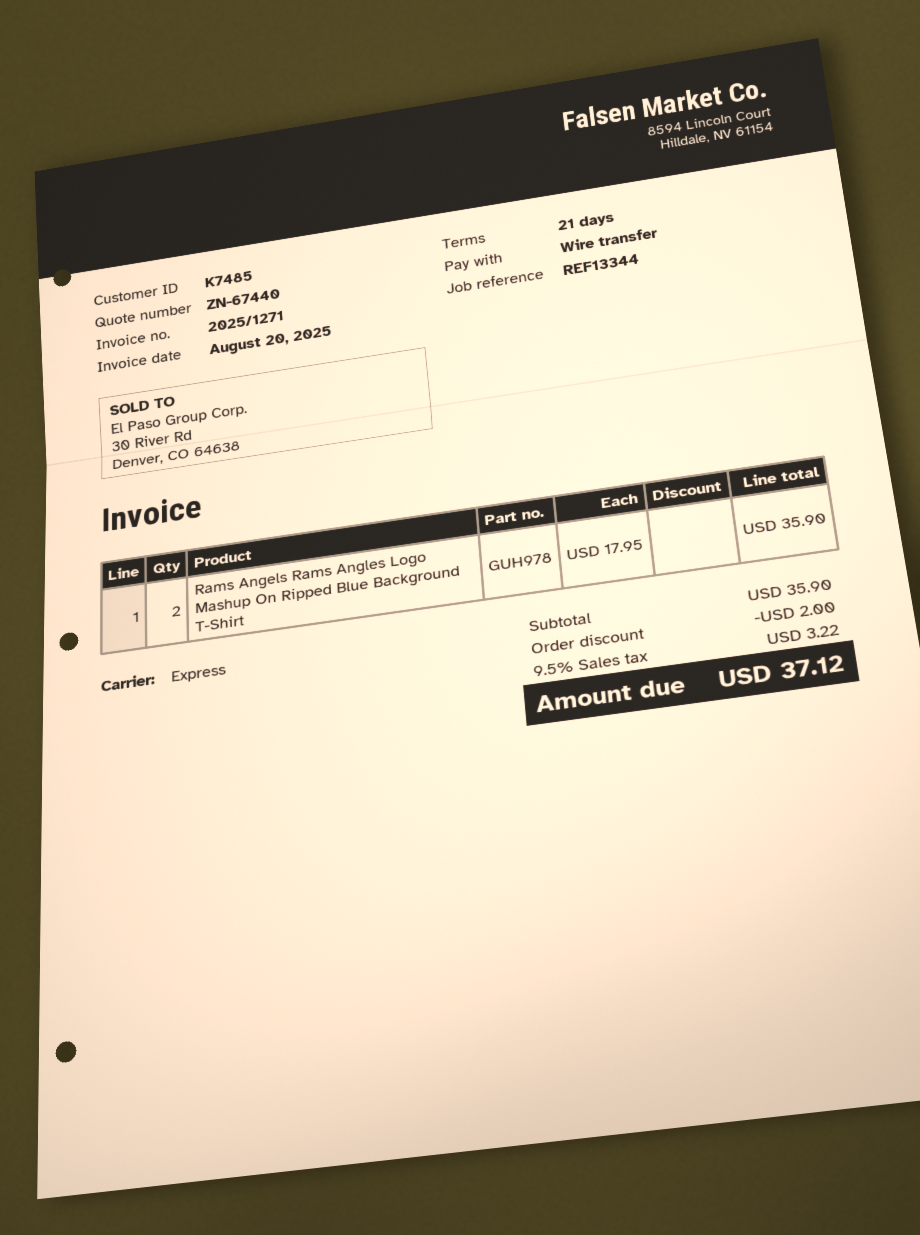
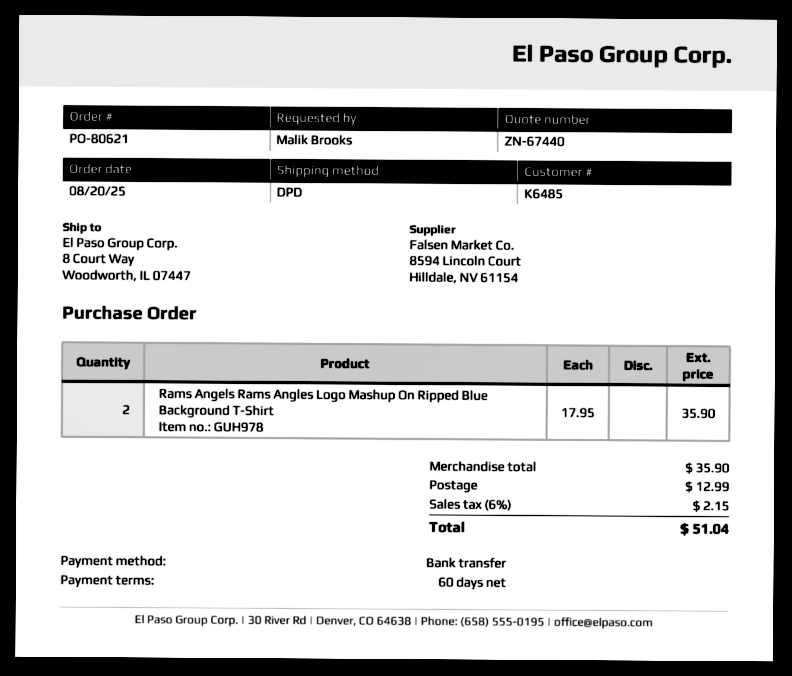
payment terms: 21 days -> 60 days
customer number: K7485 -> K6485
shipping method: express -> DPD
discount: 2.00 -> none
shipping: none -> 12.99
tax: 9.5% = 3.22 -> 6% = 2.15
total: 37.12 -> 51.04

